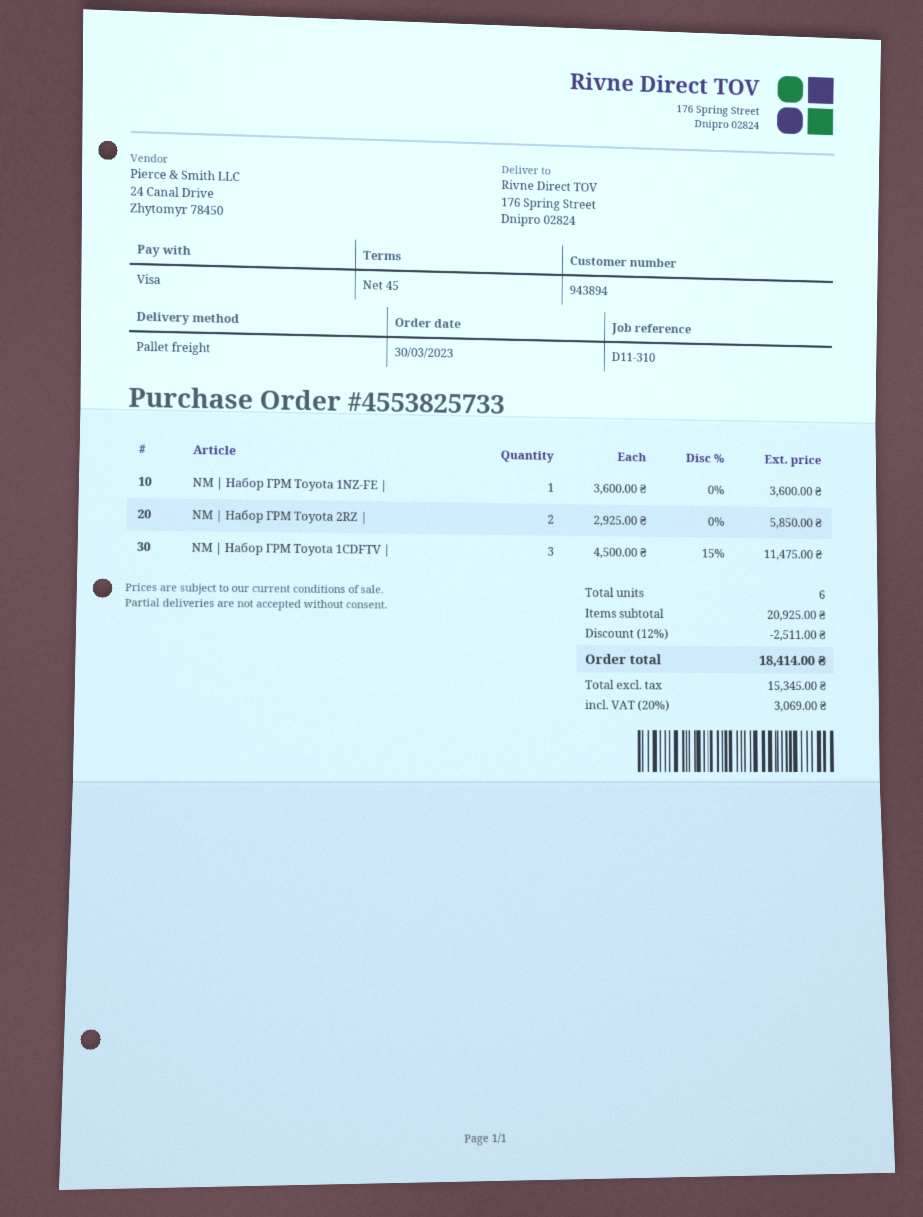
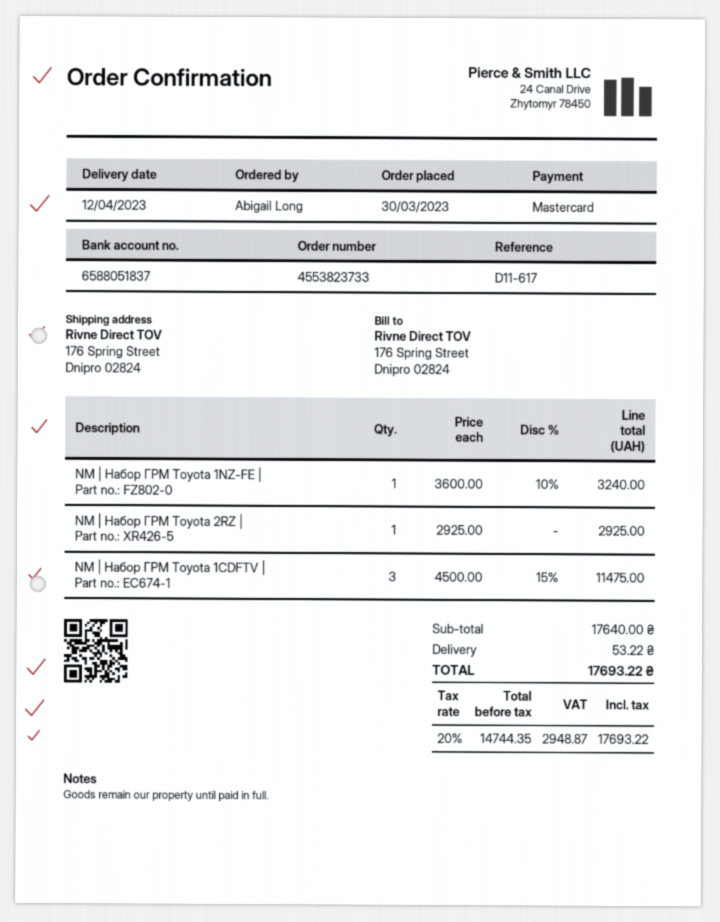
order number: 4553825733 -> 4553823733
reference: D11-310 -> D11-617
payment method: Visa -> Mastercard
NM | Набор ГРМ Toyota 1NZ-FE |: 1 x 3600.00 = 3600.00 -> 1 x 3600.00 - 10% = 3240.00
NM | Набор ГРМ Toyota 2RZ |: 2 x 2925.00 = 5850.00 -> 1 x 2925.00 = 2925.00
subtotal: 20925.00 -> 17640.00
discount: 12% = 2511.00 -> none
shipping: none -> 53.22
net: 15345.00 -> 14744.35
tax: 20% = 3069.00 -> 20% = 2948.87
total: 18414.00 -> 17693.22

